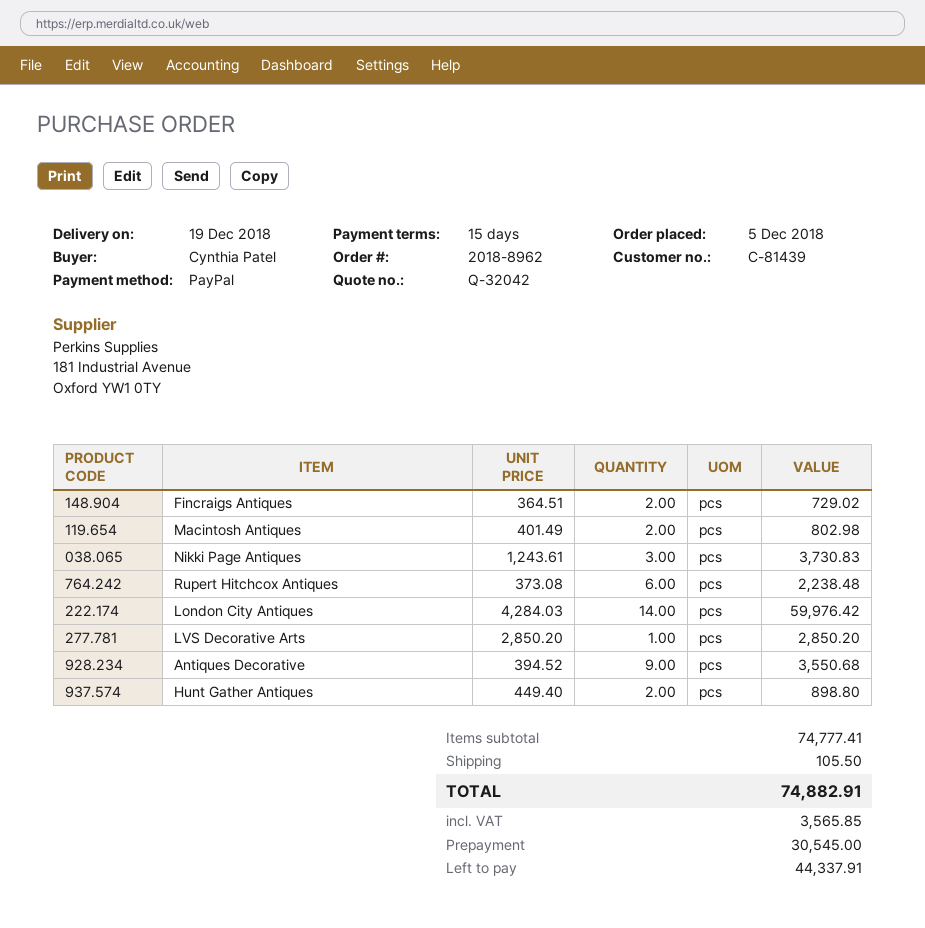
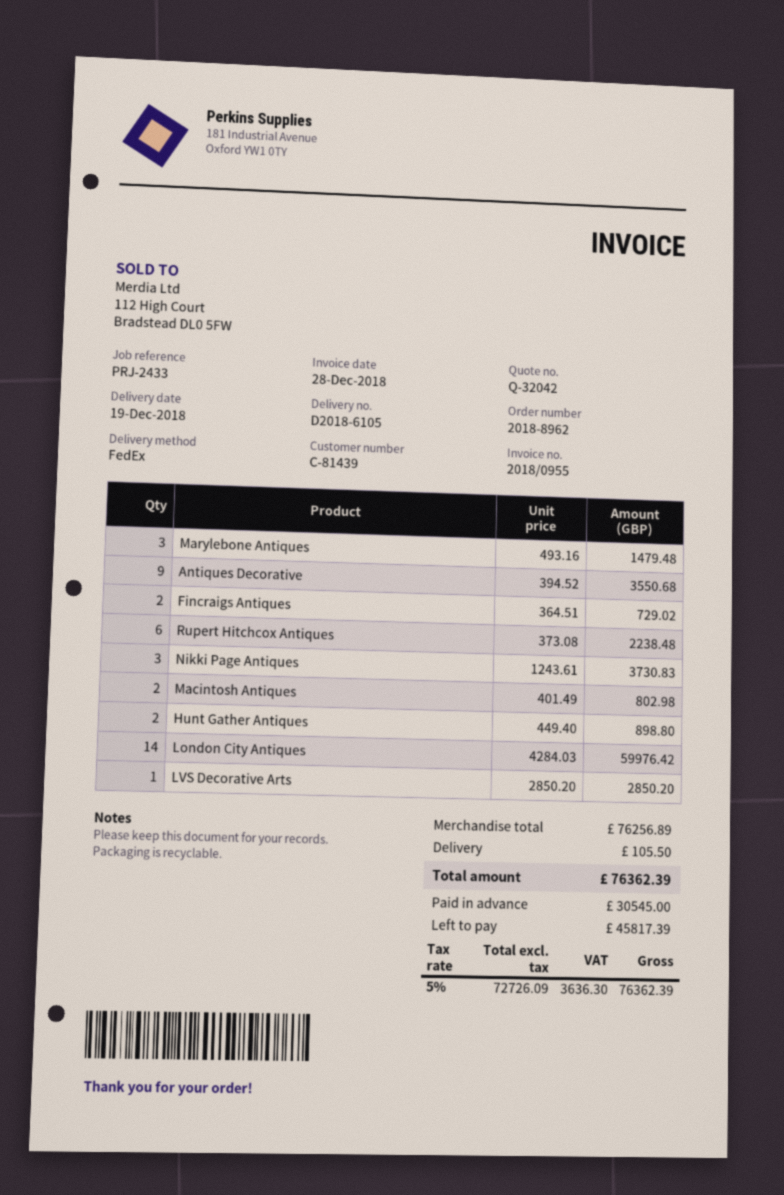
Marylebone Antiques: none -> 3 x 493.16 = 1479.48
subtotal: 74777.41 -> 76256.89
tax: 3565.85 -> 3636.30
total: 74882.91 -> 76362.39
balance: 44337.91 -> 45817.39

